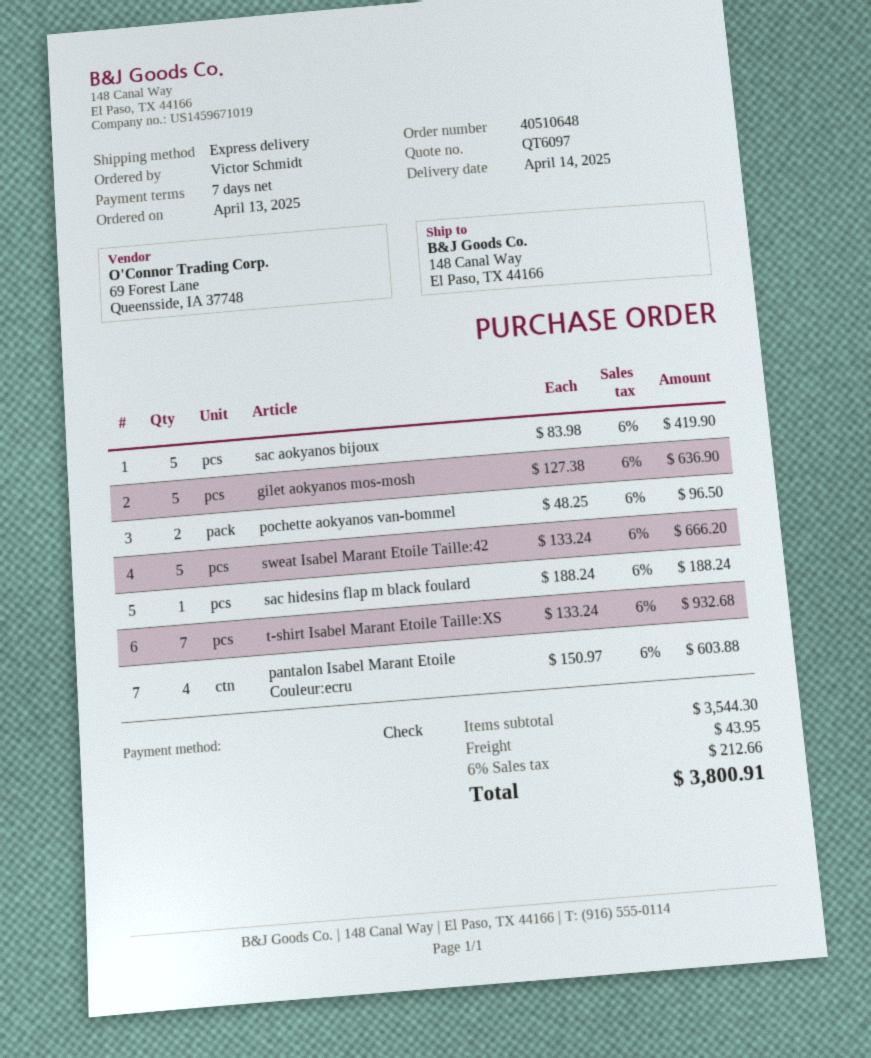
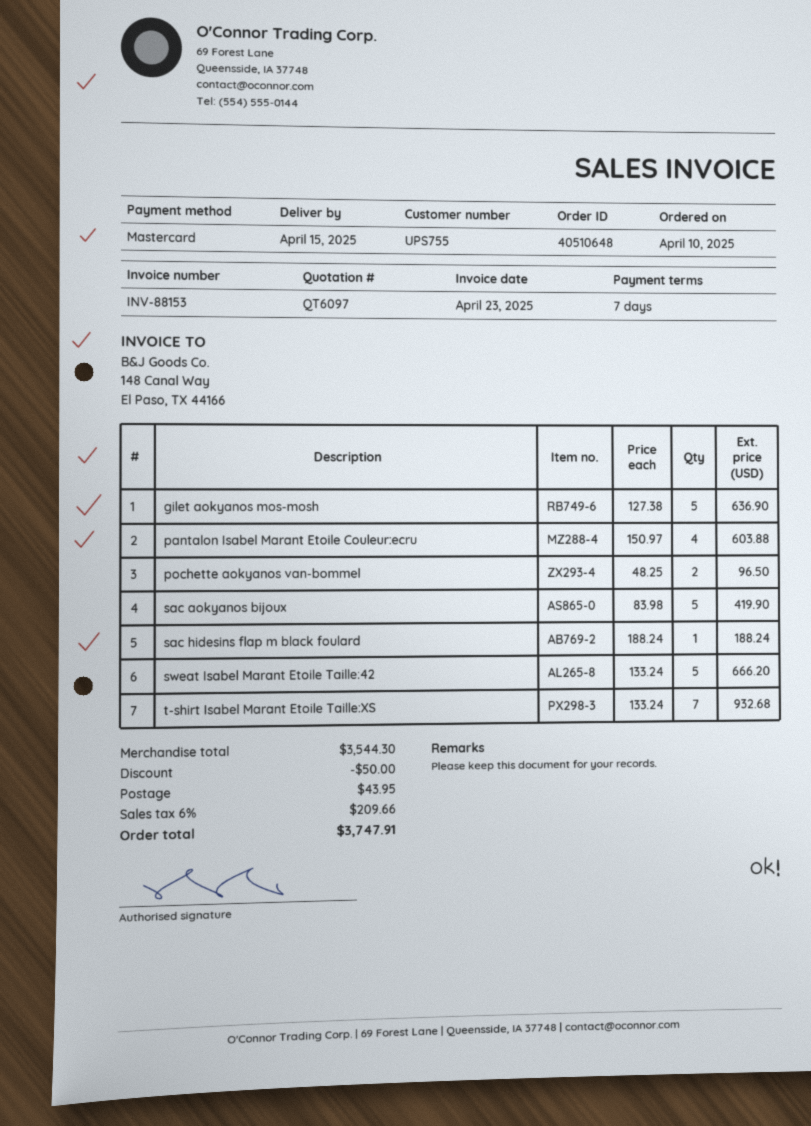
order date: 2025-04-13 -> 2025-04-10
delivery date: 2025-04-14 -> 2025-04-15
payment method: cheque -> Mastercard
discount: none -> 50.00
tax: 6% = 212.66 -> 6% = 209.66
total: 3800.91 -> 3747.91

